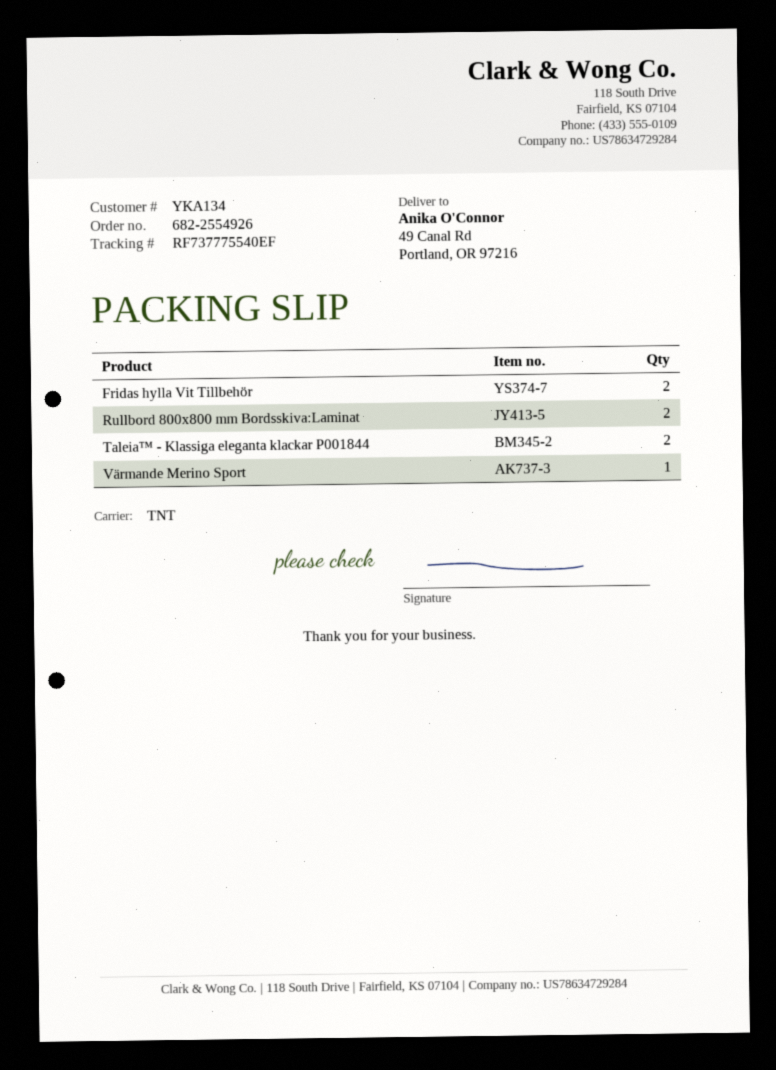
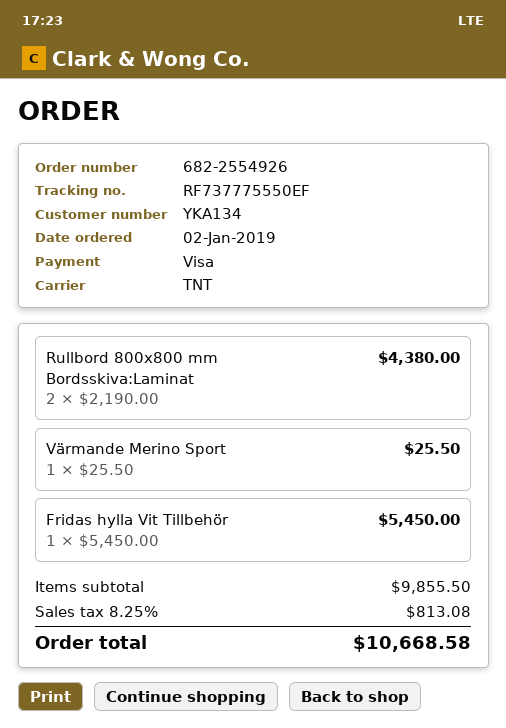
tracking number: RF737775540EF -> RF737775550EF
Fridas hylla Vit Tillbehör: 2 -> 1
Taleia™ - Klassiga eleganta klackar P001844: 2 -> none

